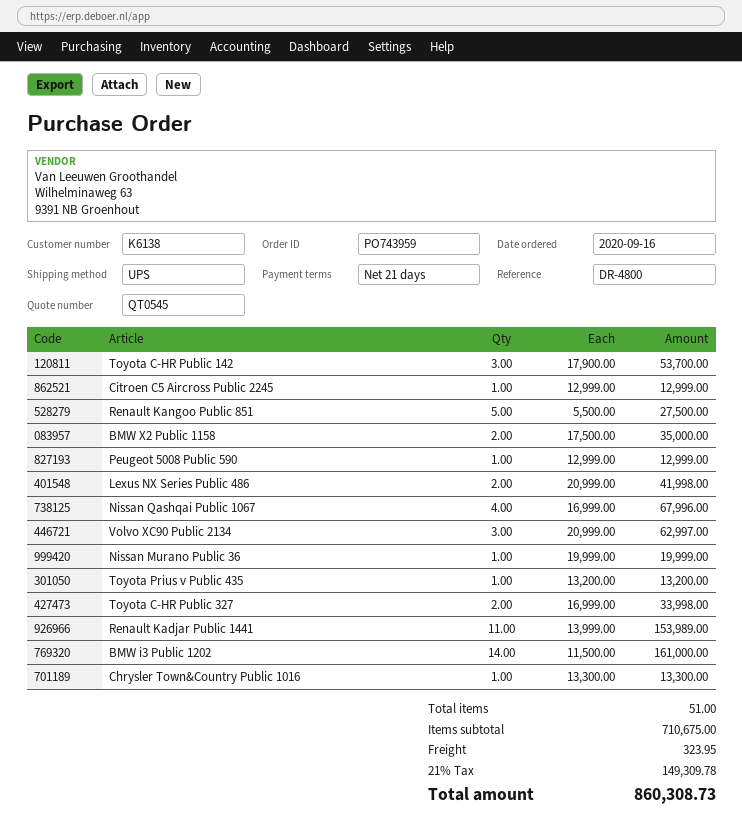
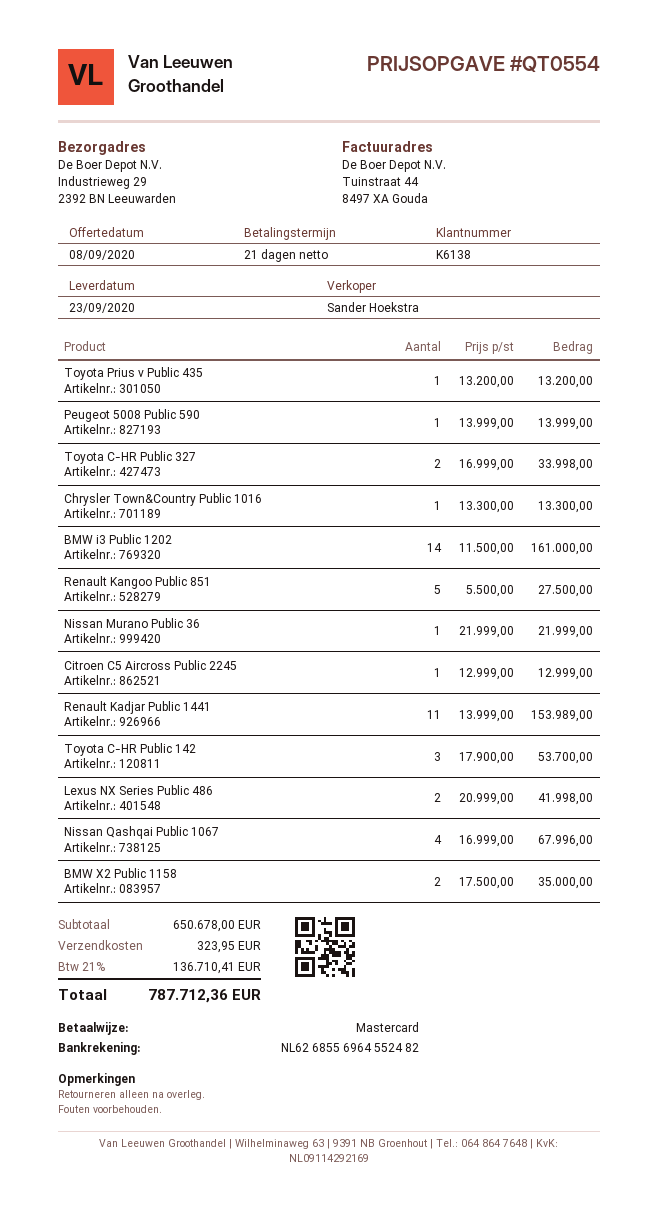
quote number: QT0545 -> QT0554
Peugeot 5008 Public 590: 1 x 12999.00 = 12999.00 -> 1 x 13999.00 = 13999.00
Volvo XC90 Public 2134: 3 x 20999.00 = 62997.00 -> none
Nissan Murano Public 36: 1 x 19999.00 = 19999.00 -> 1 x 21999.00 = 21999.00
subtotal: 710675.00 -> 650678.00
tax: 21% = 149309.78 -> 21% = 136710.41
total: 860308.73 -> 787712.36

